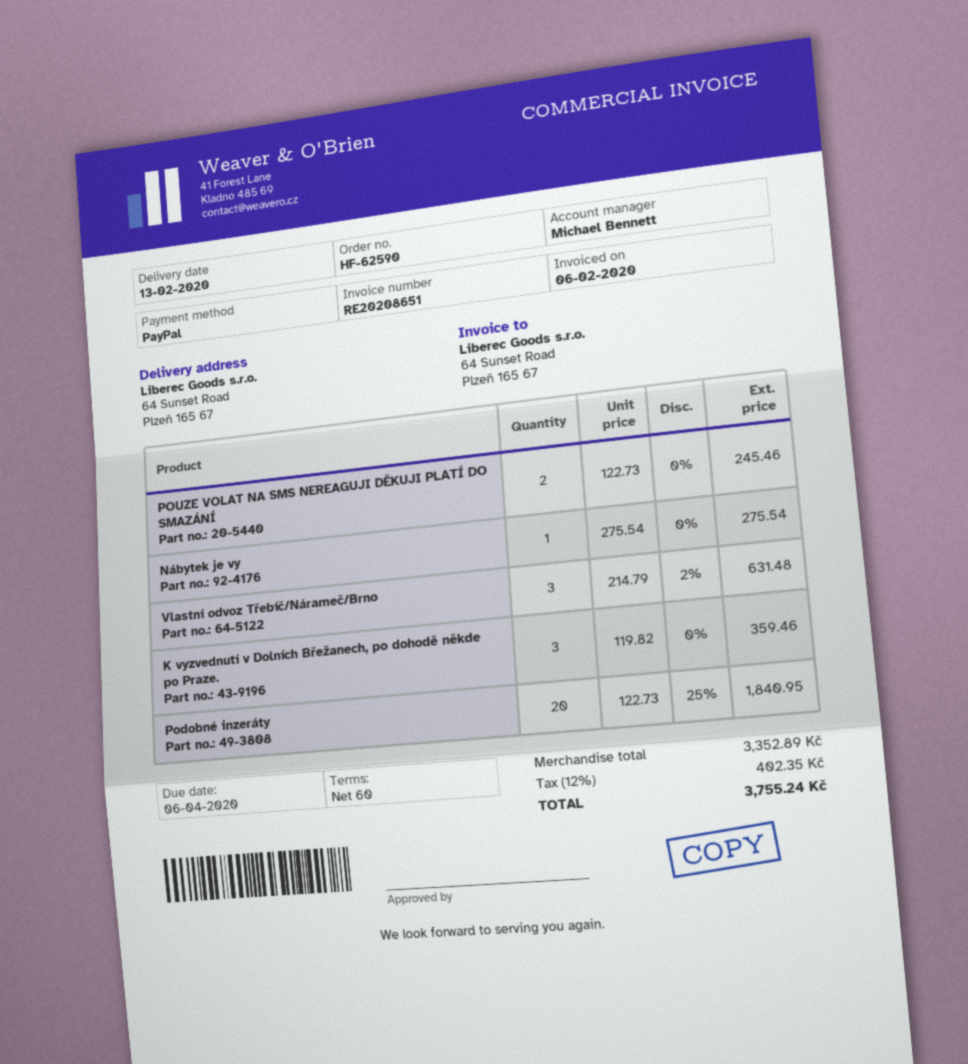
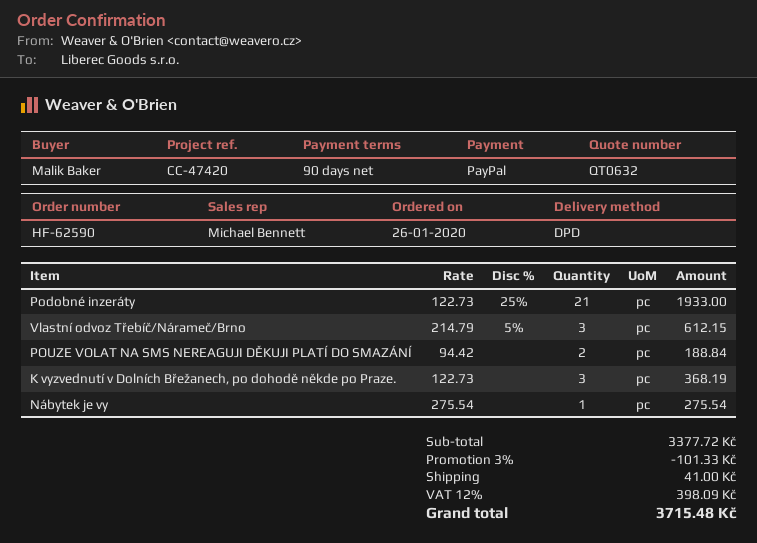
payment terms: 60 days -> 90 days
POUZE VOLAT NA SMS NEREAGUJI DĚKUJI PLATÍ DO SMAZÁNÍ: 2 x 122.73 = 245.46 -> 2 x 94.42 = 188.84
Vlastní odvoz Třebíč/Nárameč/Brno: 3 x 214.79 - 2% = 631.48 -> 3 x 214.79 - 5% = 612.15
K vyzvednutí v Dolních Břežanech, po dohodě někde po Praze.: 3 x 119.82 = 359.46 -> 3 x 122.73 = 368.19
Podobné inzeráty: 20 x 122.73 - 25% = 1840.95 -> 21 x 122.73 - 25% = 1933.00
subtotal: 3352.89 -> 3377.72
discount: none -> 3% = 101.33
shipping: none -> 41.00
tax: 12% = 402.35 -> 12% = 398.09
total: 3755.24 -> 3715.48

